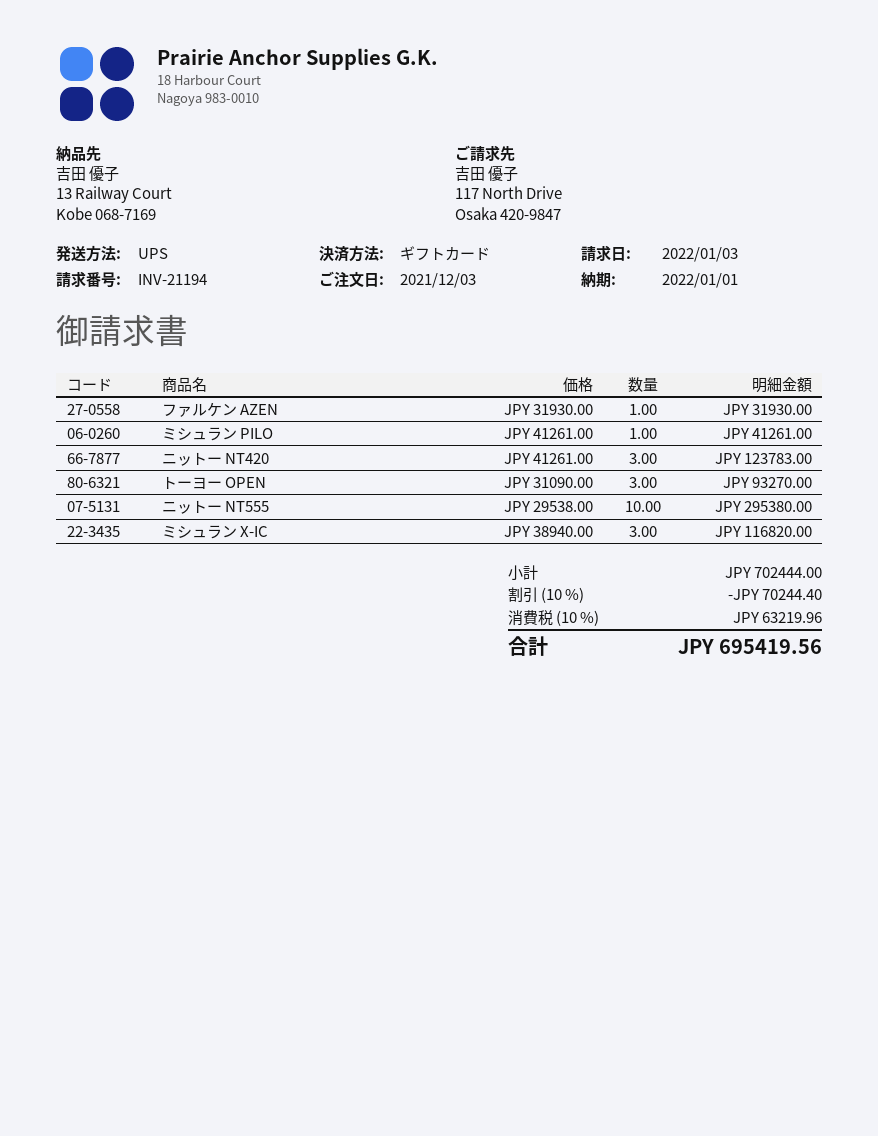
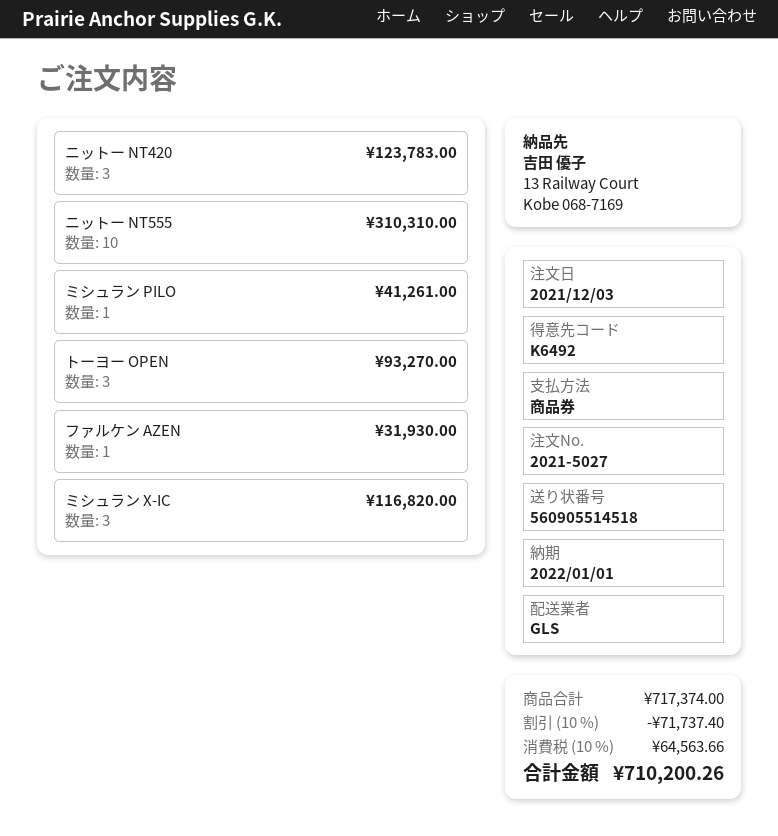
shipping method: UPS -> GLS
ニットー NT555: 10 for 295380.00 -> 10 for 310310.00
subtotal: 702444.00 -> 717374.00
discount: 10% = 70244.40 -> 10% = 71737.40
tax: 10% = 63219.96 -> 10% = 64563.66
total: 695419.56 -> 710200.26

